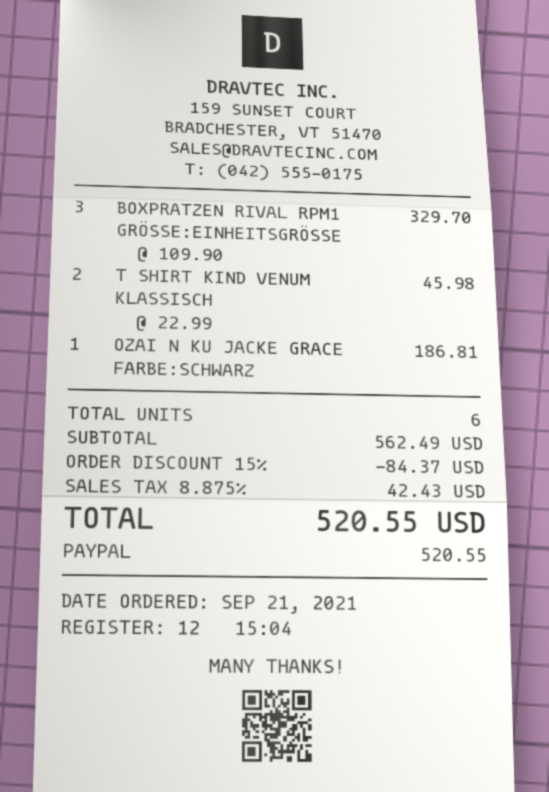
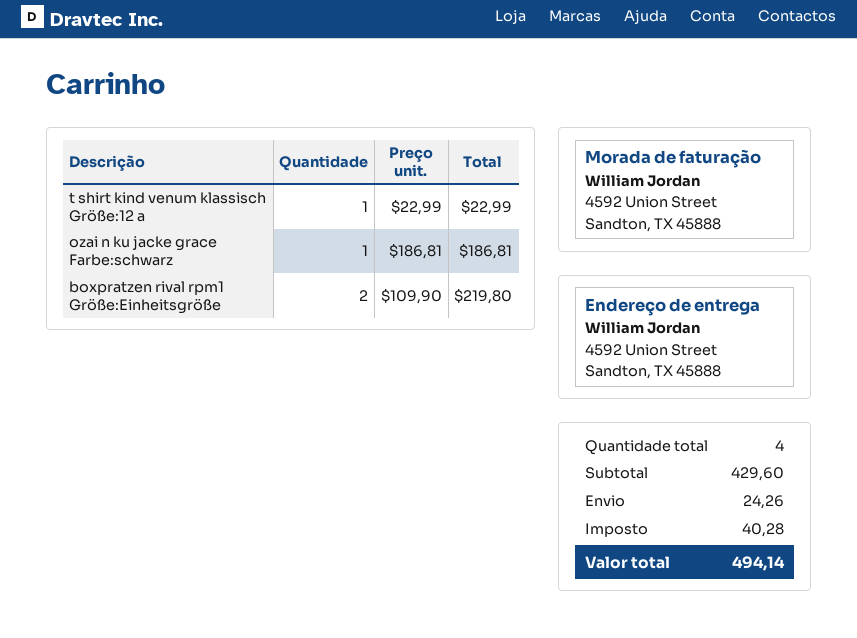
BOXPRATZEN RIVAL RPM1 GRÖSSE:EINHEITSGRÖSSE: 3 x 109.90 = 329.70 -> 2 x 109.90 = 219.80
T SHIRT KIND VENUM KLASSISCH: 2 x 22.99 = 45.98 -> 1 x 22.99 = 22.99
total quantity: 6 -> 4
subtotal: 562.49 -> 429.60
discount: 15% = 84.37 -> none
shipping: none -> 24.26
tax: 42.43 -> 40.28
total: 520.55 -> 494.14

